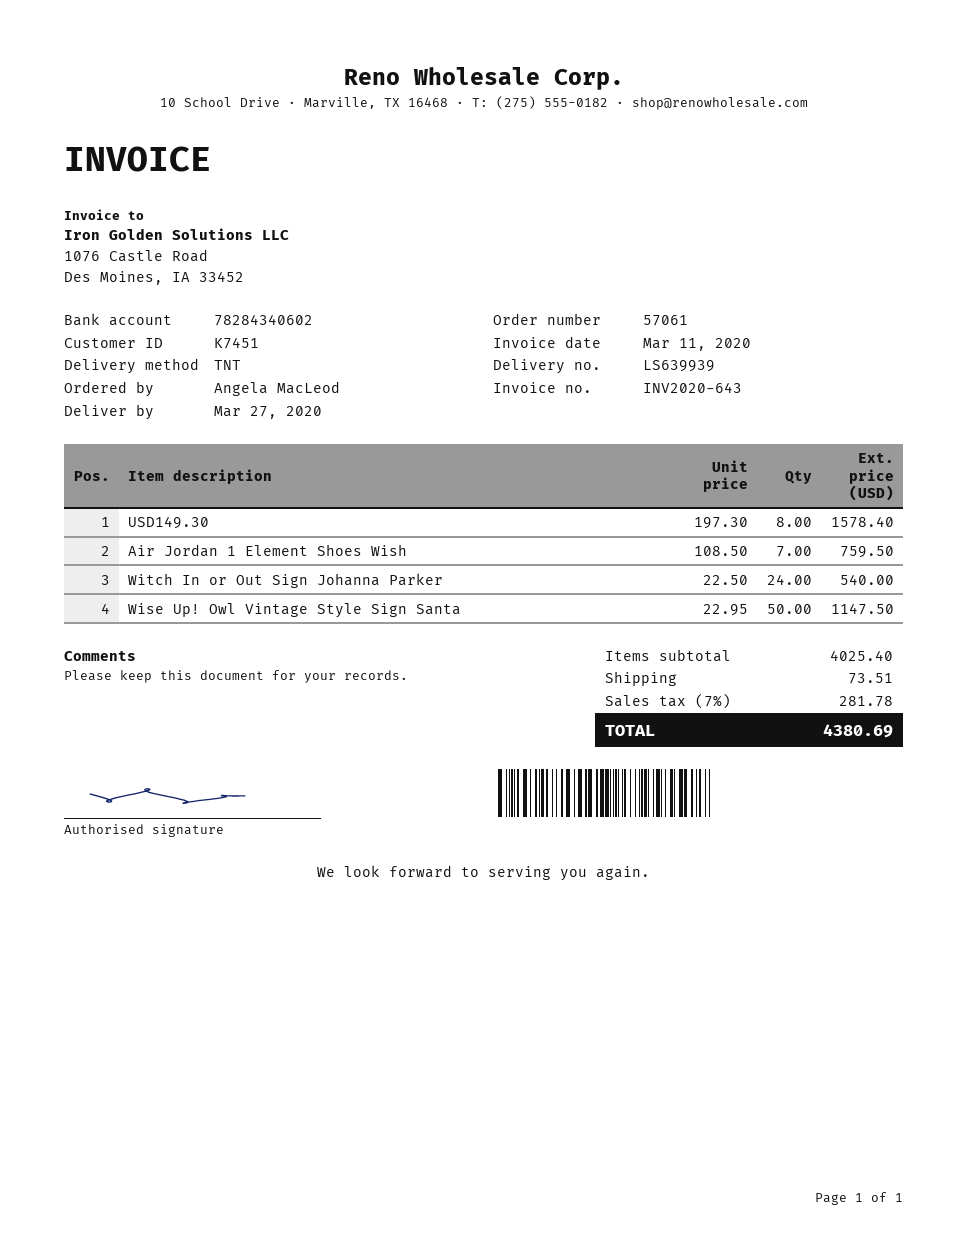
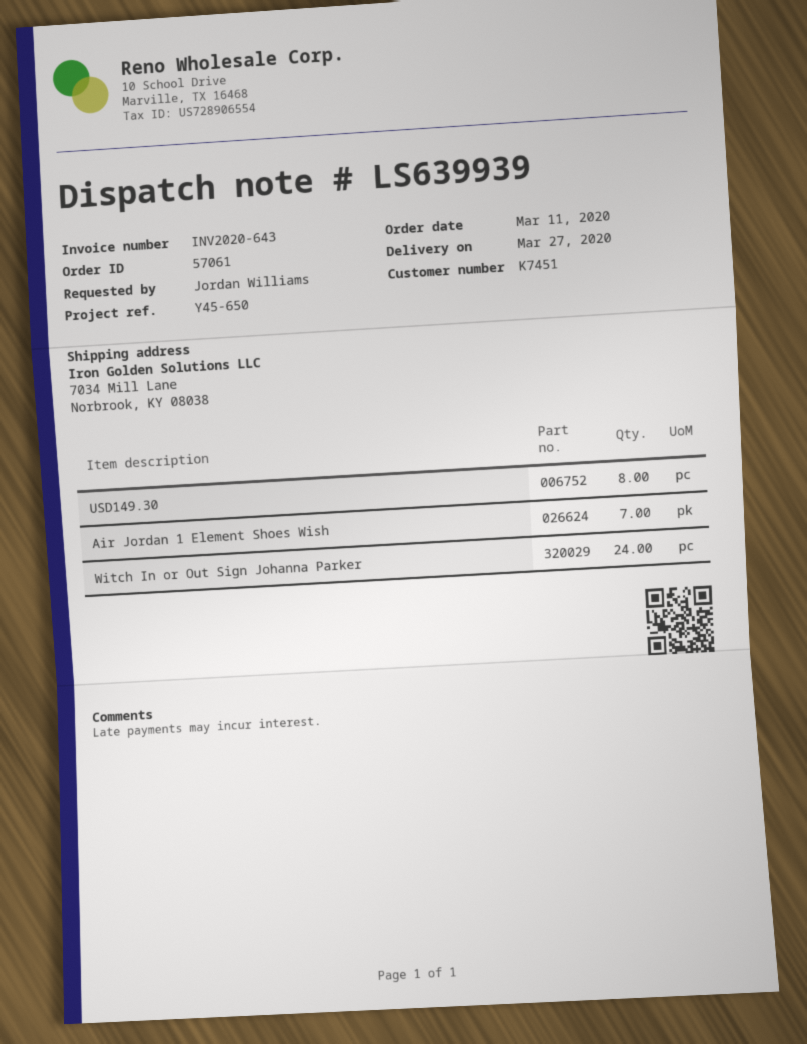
ordered by: Angela MacLeod -> Jordan Williams
Wise Up! Owl Vintage Style Sign Santa: 50 -> none

